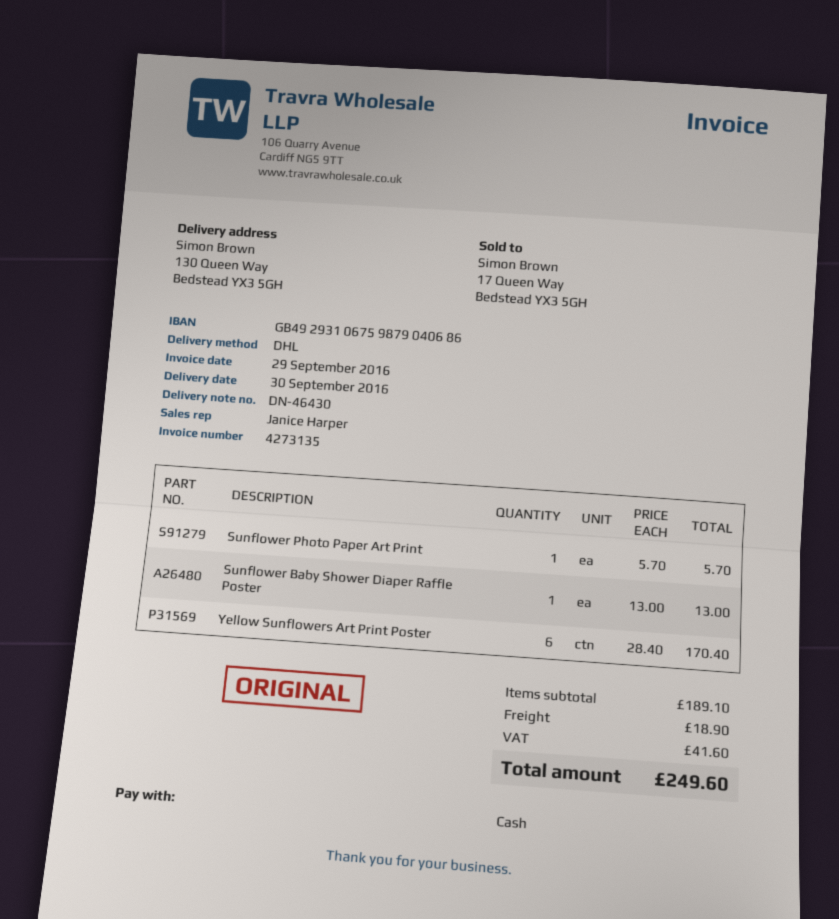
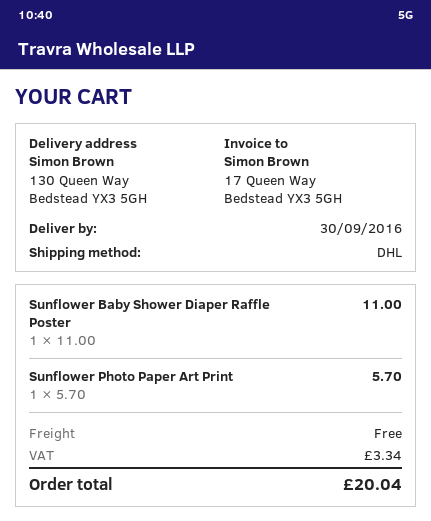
Sunflower Baby Shower Diaper Raffle Poster: 1 x 13.00 = 13.00 -> 1 x 11.00 = 11.00
Yellow Sunflowers Art Print Poster: 6 x 28.40 = 170.40 -> none
shipping: 18.90 -> 0.00
tax: 41.60 -> 3.34
total: 249.60 -> 20.04

